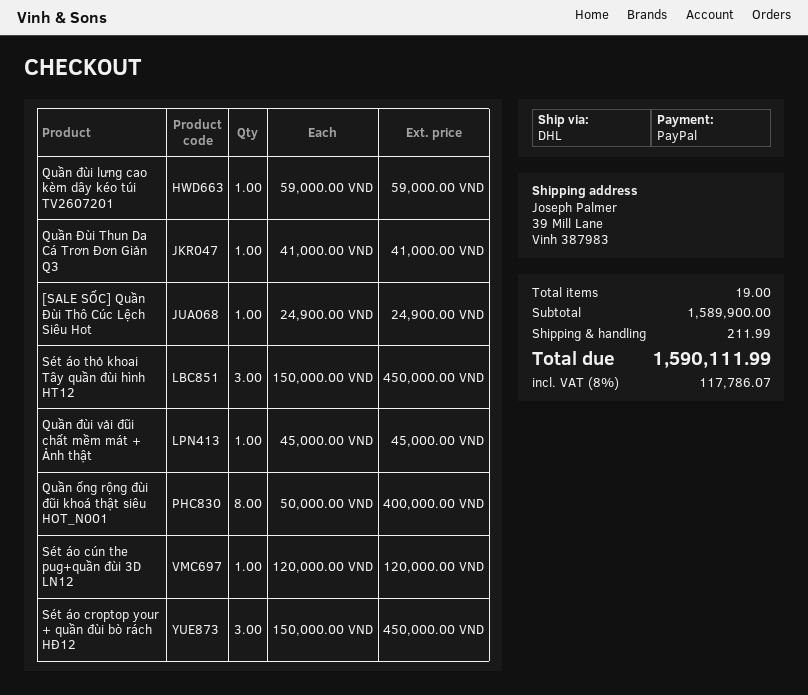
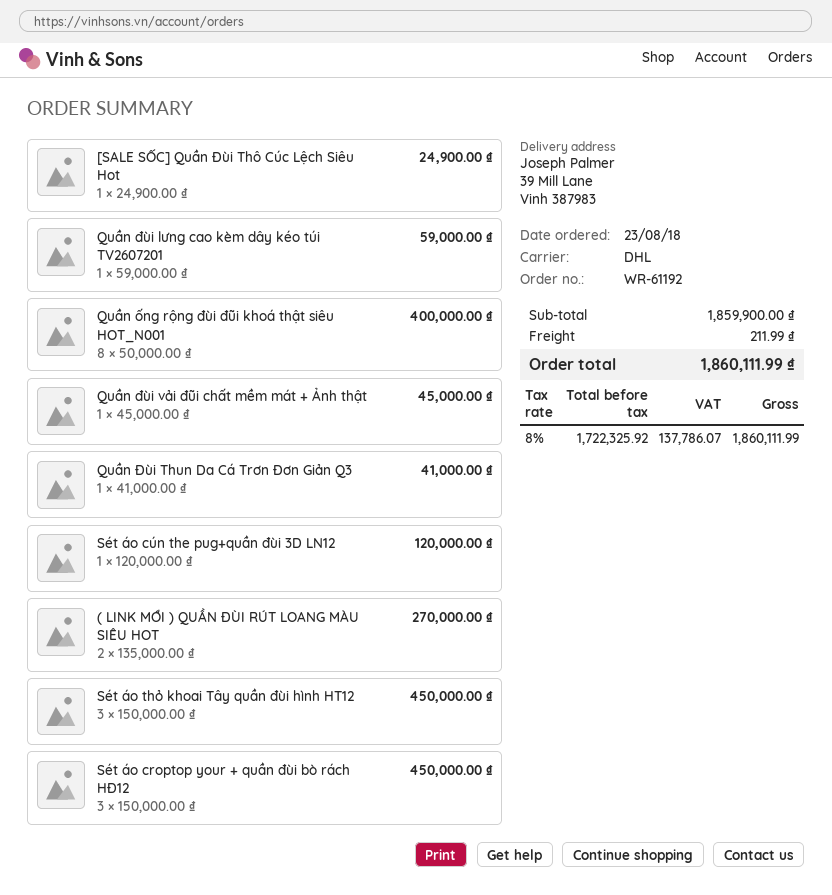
( LINK MỚI ) QUẦN ĐÙI RÚT LOANG MÀU SIÊU HOT: none -> 2 x 135000.00 = 270000.00
subtotal: 1589900.00 -> 1859900.00
tax: 8% = 117786.07 -> 8% = 137786.07
total: 1590111.99 -> 1860111.99

